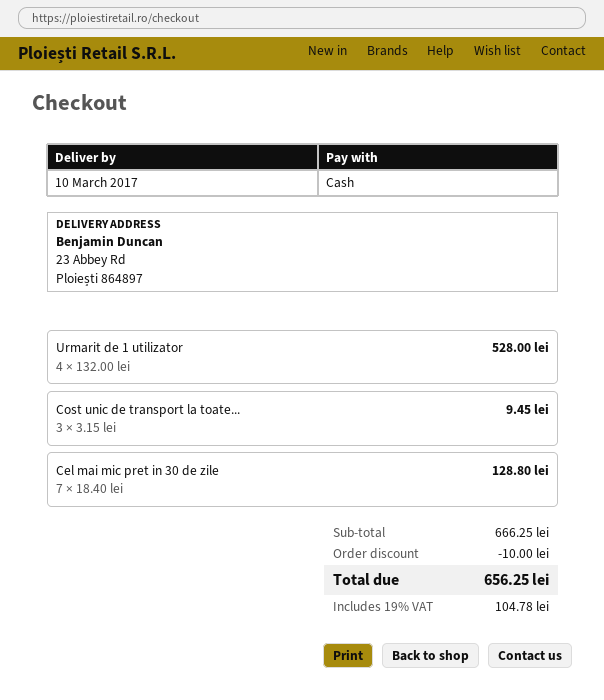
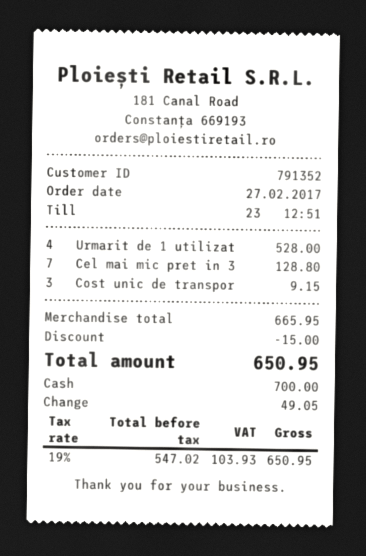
Cost unic de transport la toate...: 3 for 9.45 -> 3 for 9.15
subtotal: 666.25 -> 665.95
discount: 10.00 -> 15.00
tax: 19% = 104.78 -> 19% = 103.93
total: 656.25 -> 650.95

